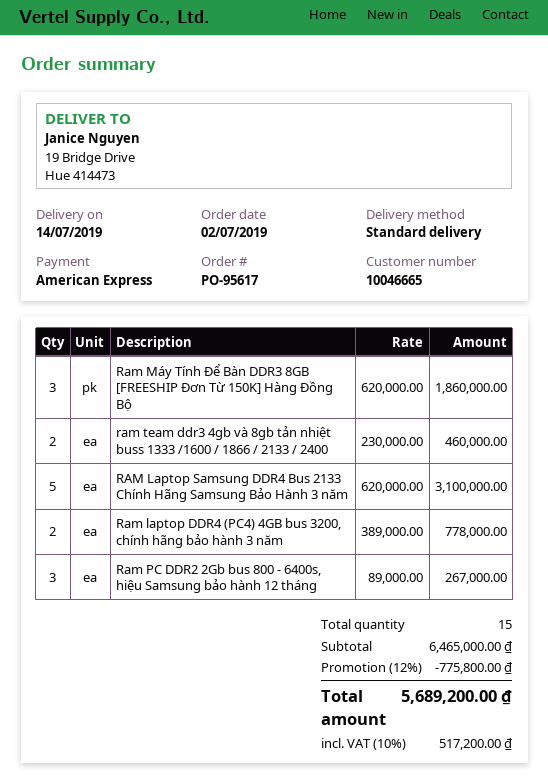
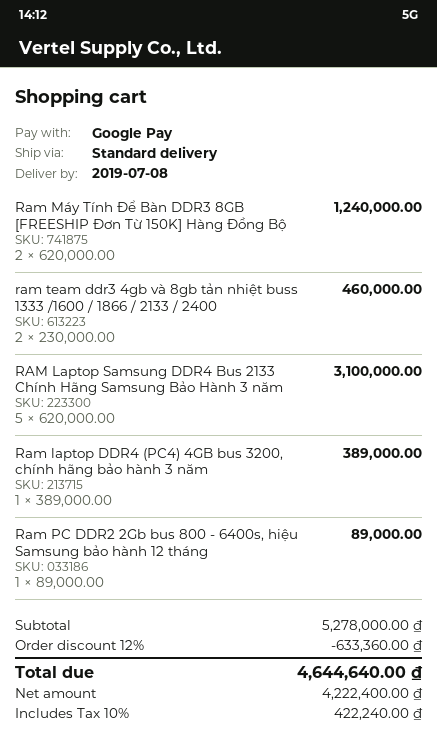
delivery date: 2019-07-14 -> 2019-07-08
payment method: American Express -> Google Pay
Ram Máy Tính Để Bàn DDR3 8GB [FREESHIP Đơn Từ 150K] Hàng Đồng Bộ: 3 x 620000.00 = 1860000.00 -> 2 x 620000.00 = 1240000.00
Ram laptop DDR4 (PC4) 4GB bus 3200, chính hãng bảo hành 3 năm: 2 x 389000.00 = 778000.00 -> 1 x 389000.00 = 389000.00
Ram PC DDR2 2Gb bus 800 - 6400s, hiệu Samsung bảo hành 12 tháng: 3 x 89000.00 = 267000.00 -> 1 x 89000.00 = 89000.00
subtotal: 6465000.00 -> 5278000.00
discount: 12% = 775800.00 -> 12% = 633360.00
tax: 10% = 517200.00 -> 10% = 422240.00
total: 5689200.00 -> 4644640.00

